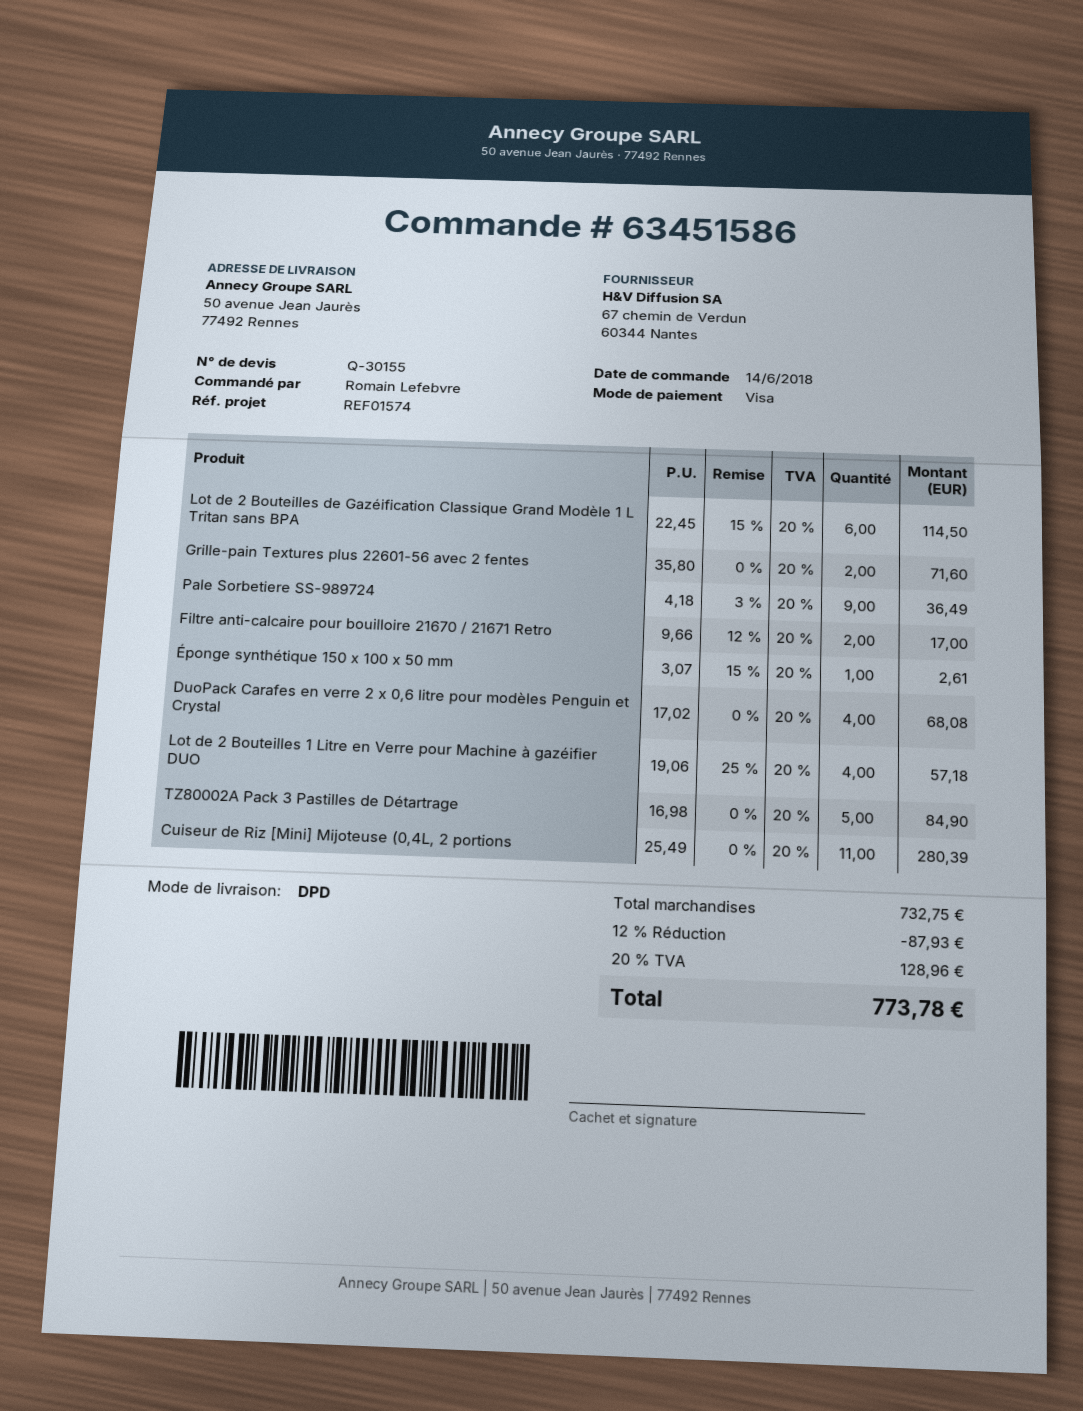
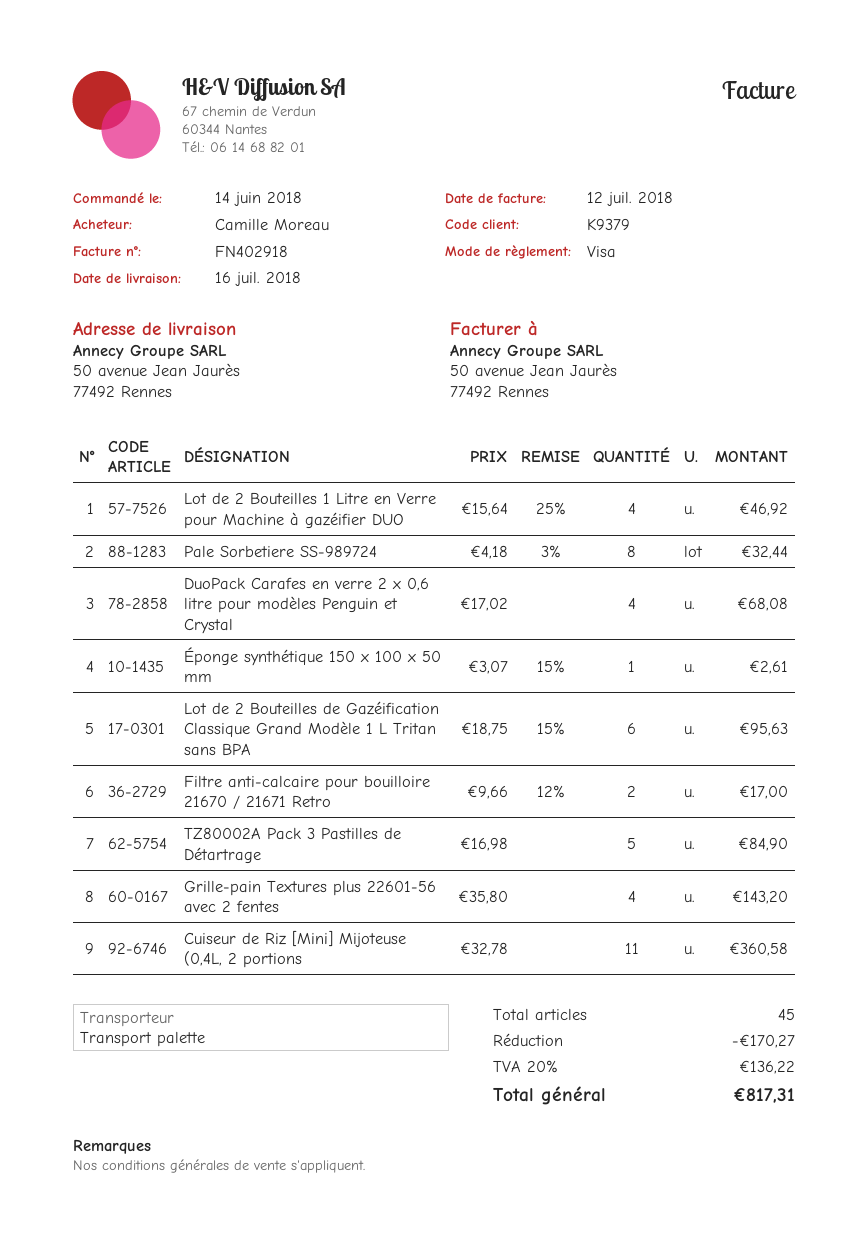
ordered by: Romain Lefebvre -> Camille Moreau
shipping method: DPD -> pallet freight
Lot de 2 Bouteilles de Gazéification Classique Grand Modèle 1 L Tritan sans BPA: 6 x 22.45 - 15% = 114.50 -> 6 x 18.75 - 15% = 95.63
Grille-pain Textures plus 22601-56 avec 2 fentes: 2 x 35.80 = 71.60 -> 4 x 35.80 = 143.20
Pale Sorbetiere SS-989724: 9 x 4.18 - 3% = 36.49 -> 8 x 4.18 - 3% = 32.44
Lot de 2 Bouteilles 1 Litre en Verre pour Machine à gazéifier DUO: 4 x 19.06 - 25% = 57.18 -> 4 x 15.64 - 25% = 46.92
Cuiseur de Riz [Mini] Mijoteuse (0,4L, 2 portions: 11 x 25.49 = 280.39 -> 11 x 32.78 = 360.58
discount: 87.93 -> 170.27
tax: 20% = 128.96 -> 20% = 136.22
total: 773.78 -> 817.31

